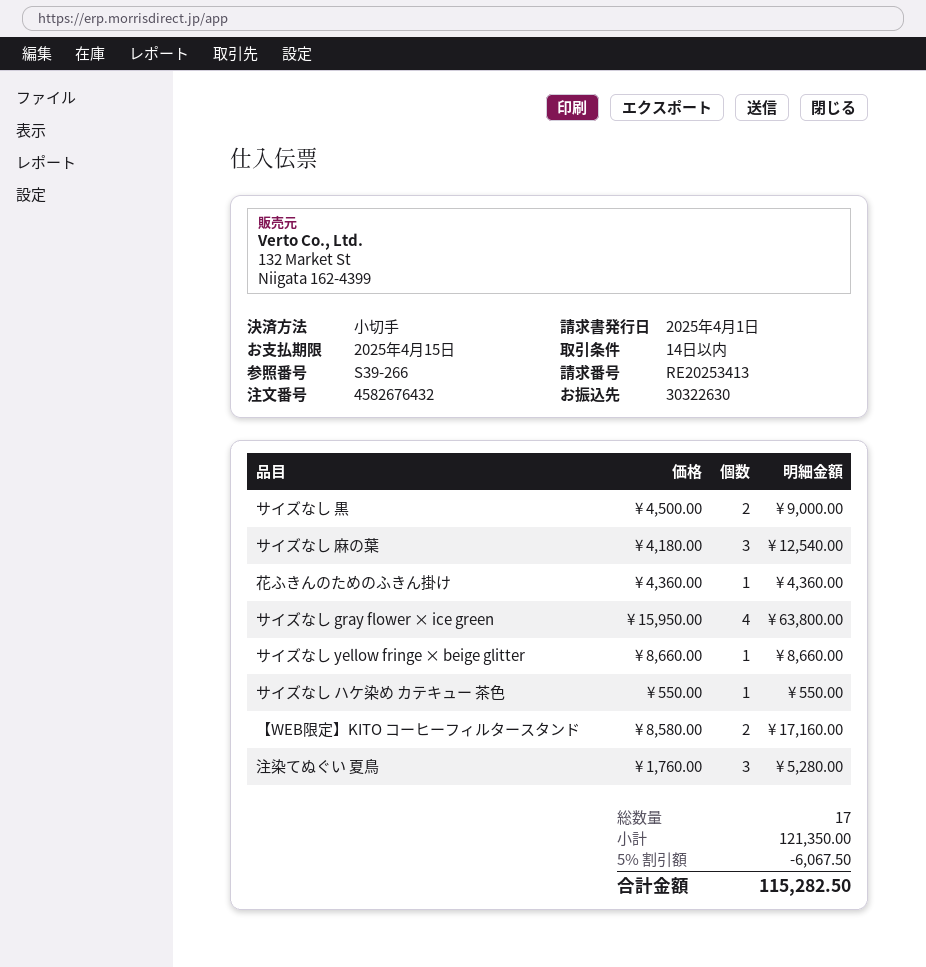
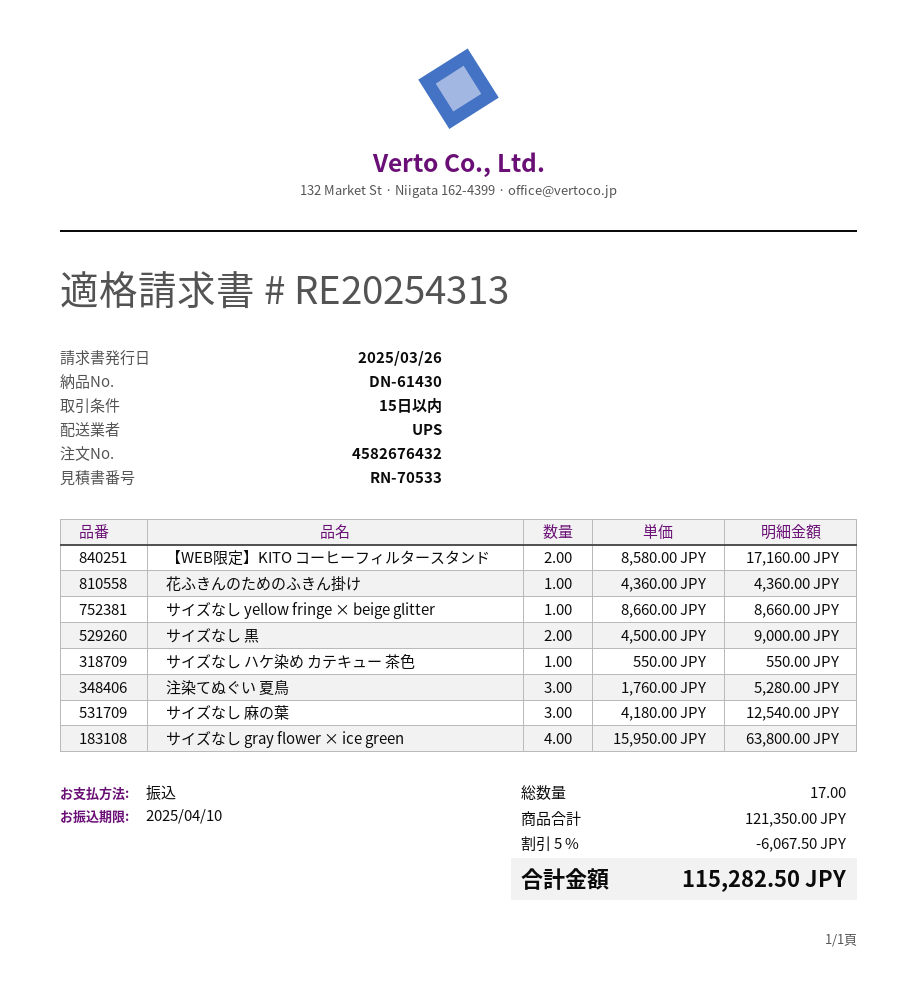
invoice number: RE20253413 -> RE20254313
invoice date: 2025-04-01 -> 2025-03-26
payment terms: 14 days -> 15 days
due date: 2025-04-15 -> 2025-04-10
payment method: cheque -> bank transfer

